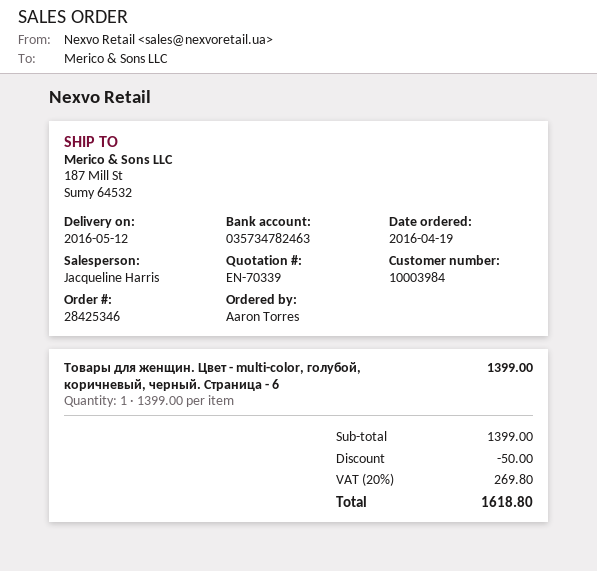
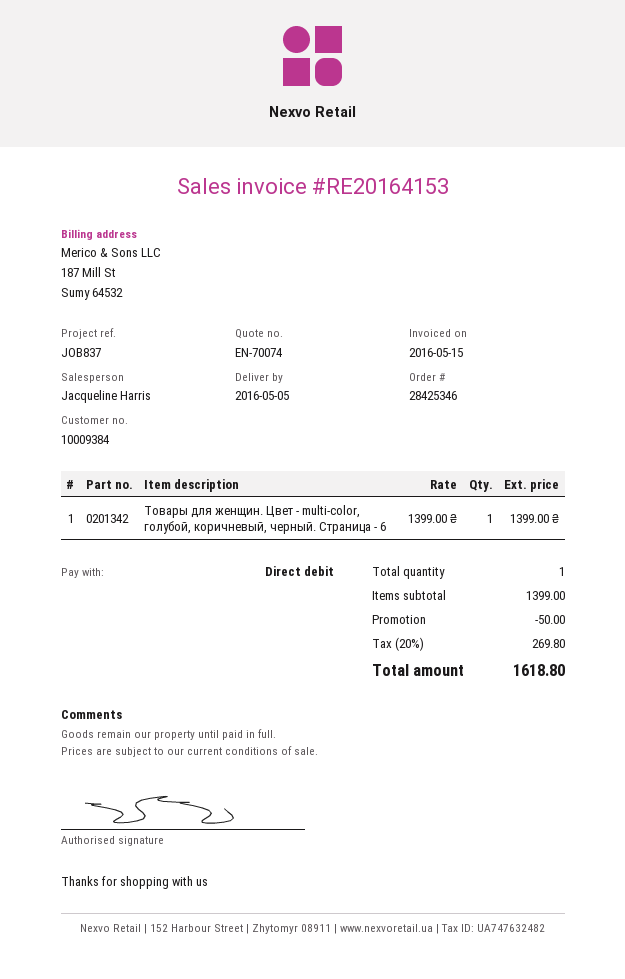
quote number: EN-70339 -> EN-70074
delivery date: 2016-05-12 -> 2016-05-05
customer number: 10003984 -> 10009384

